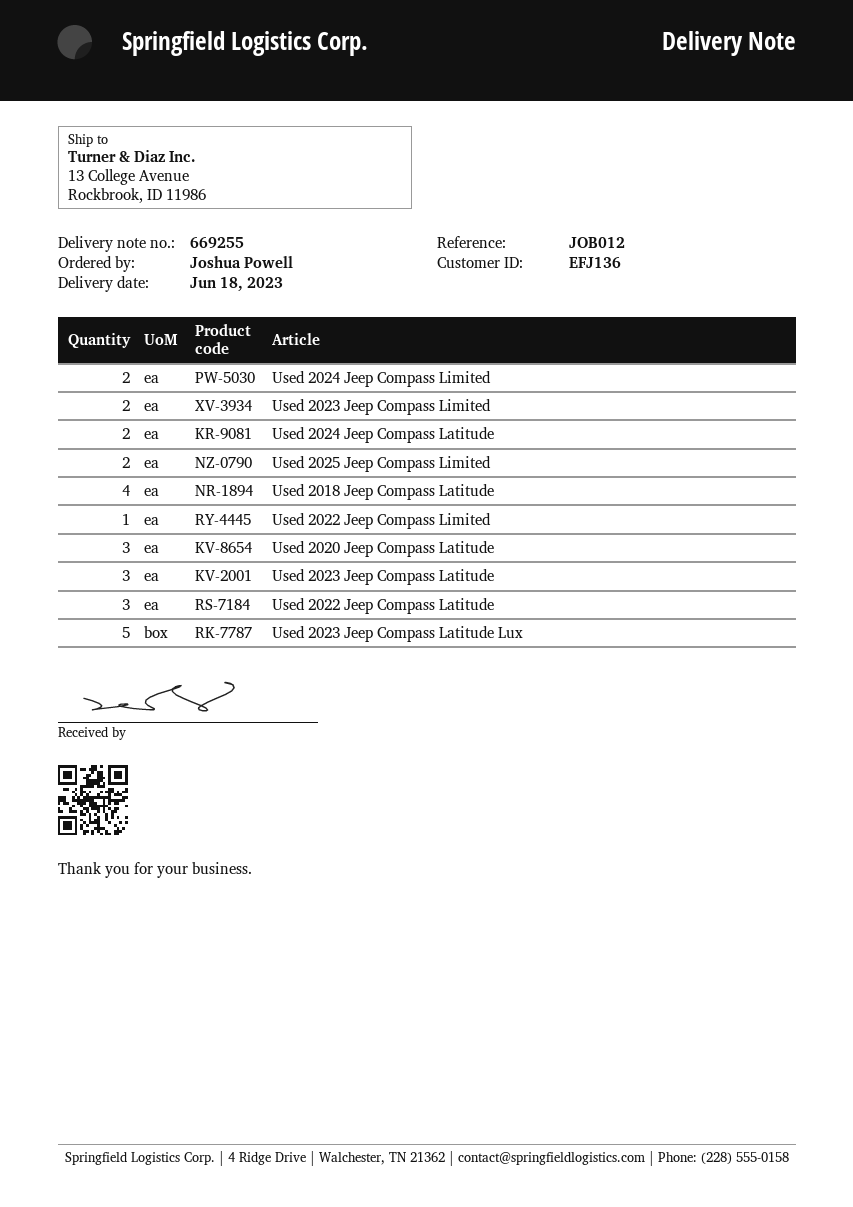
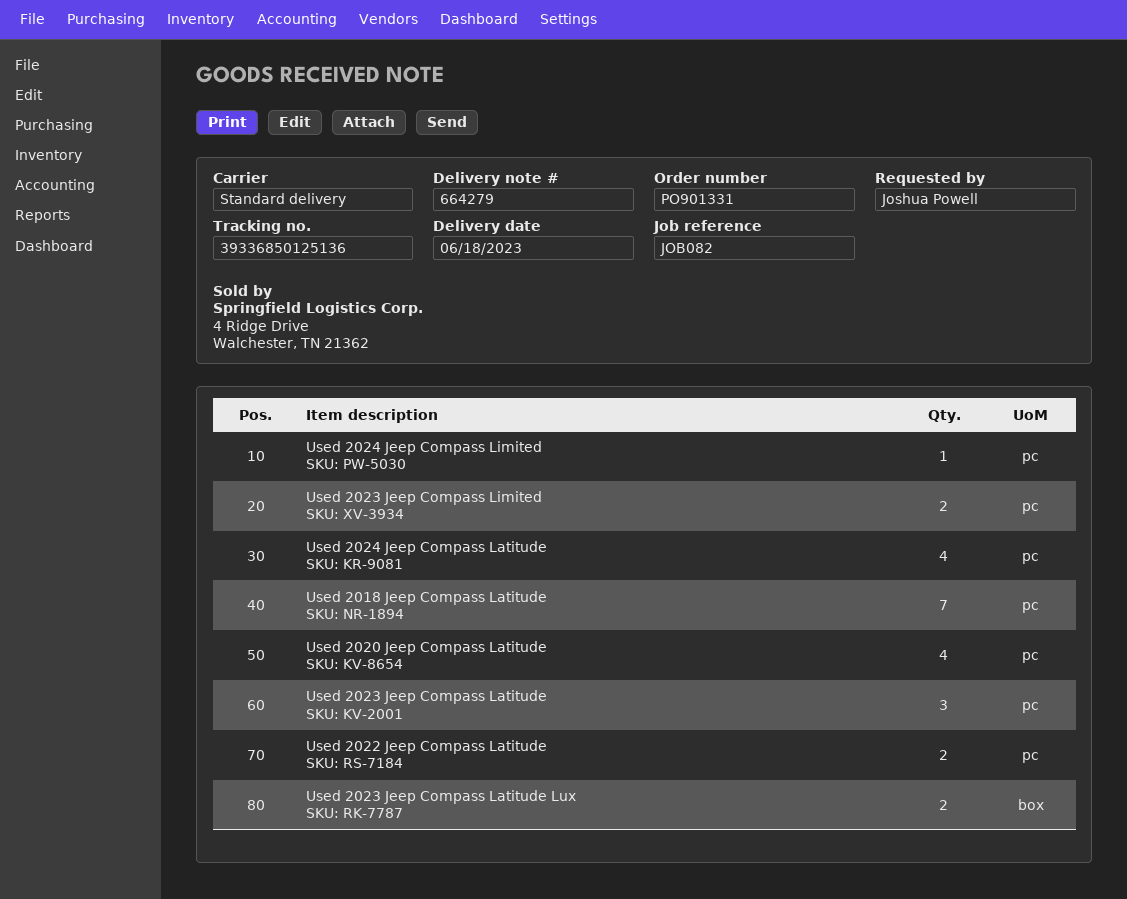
delivery note number: 669255 -> 664279
reference: JOB012 -> JOB082
Used 2024 Jeep Compass Limited: 2 -> 1
Used 2024 Jeep Compass Latitude: 2 -> 4
Used 2025 Jeep Compass Limited: 2 -> none
Used 2018 Jeep Compass Latitude: 4 -> 7
Used 2022 Jeep Compass Limited: 1 -> none
Used 2020 Jeep Compass Latitude: 3 -> 4
Used 2022 Jeep Compass Latitude: 3 -> 2
Used 2023 Jeep Compass Latitude Lux: 5 -> 2

